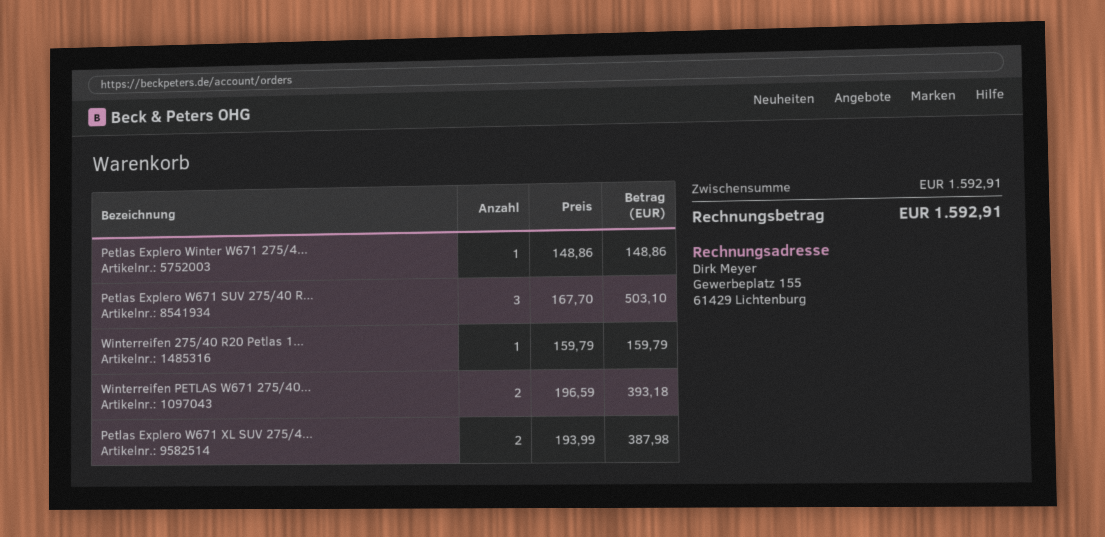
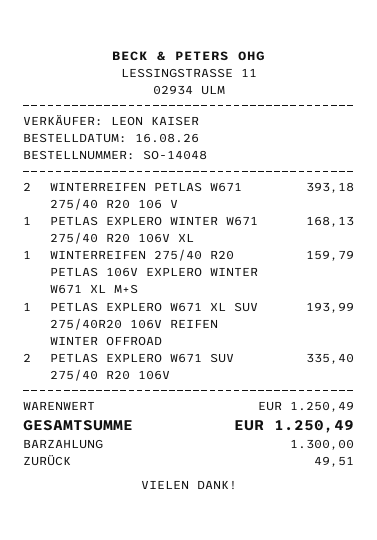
Petlas Explero Winter W671 275/4...: 1 for 148.86 -> 1 for 168.13
Petlas Explero W671 SUV 275/40 R...: 3 for 503.10 -> 2 for 335.40
Petlas Explero W671 XL SUV 275/4...: 2 for 387.98 -> 1 for 193.99
subtotal: 1592.91 -> 1250.49
total: 1592.91 -> 1250.49

